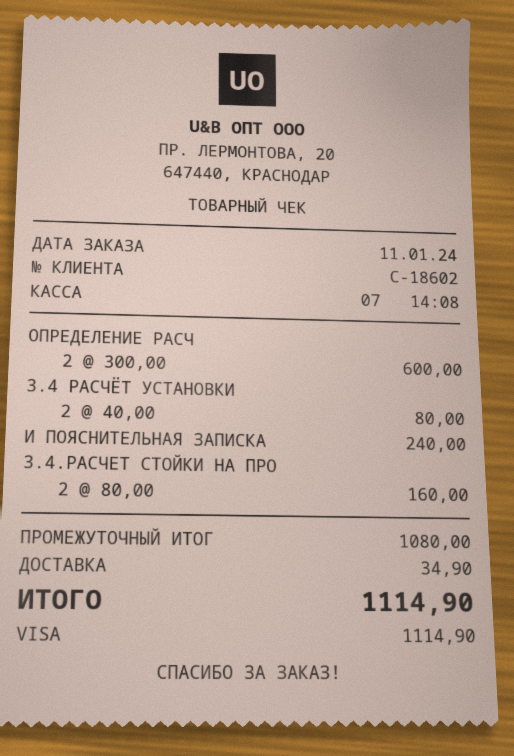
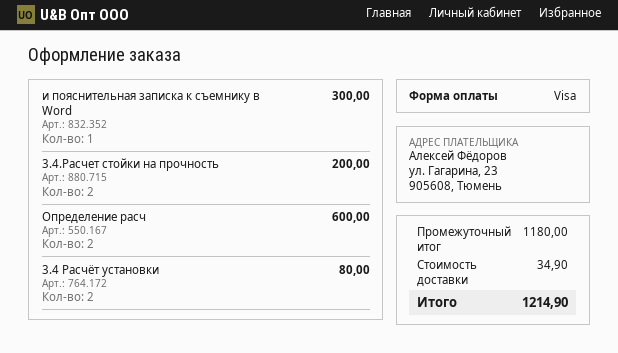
И ПОЯСНИТЕЛЬНАЯ ЗАПИСКА: 1 for 240.00 -> 1 for 300.00
3.4.РАСЧЕТ СТОЙКИ НА ПРО: 2 for 160.00 -> 2 for 200.00
subtotal: 1080.00 -> 1180.00
total: 1114.90 -> 1214.90

